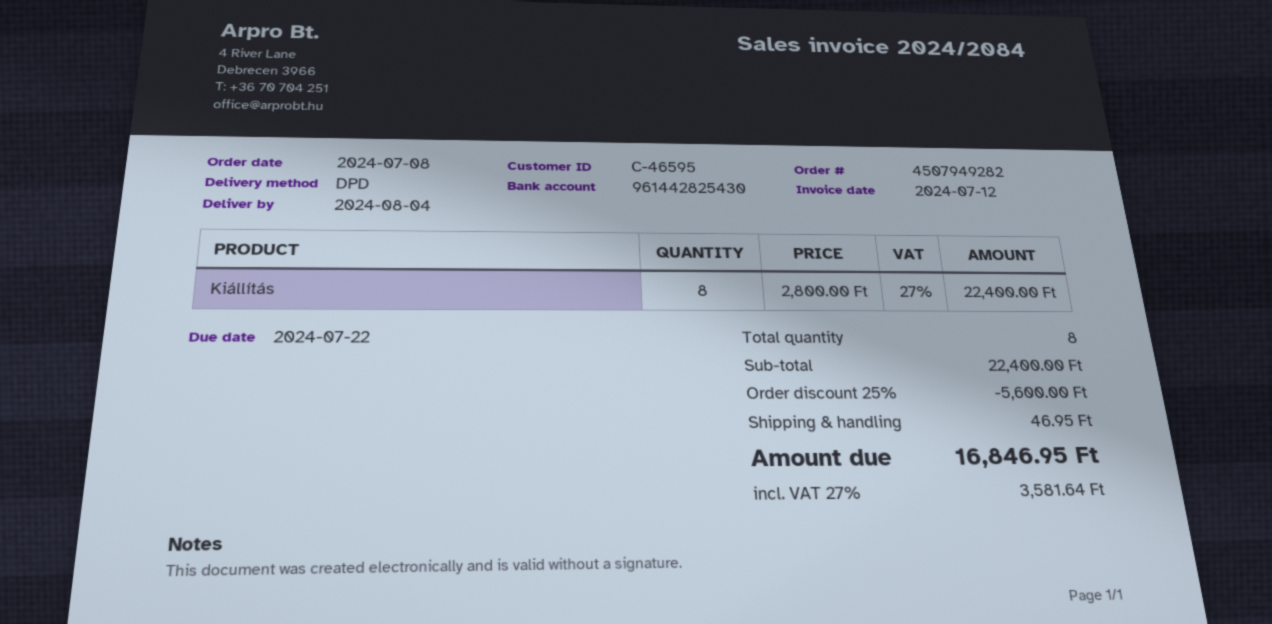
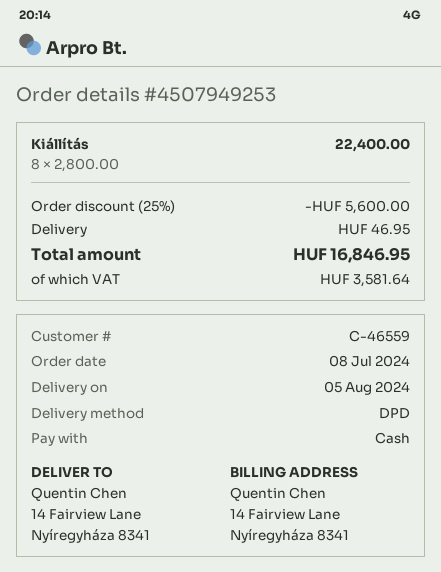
order number: 4507949282 -> 4507949253
delivery date: 2024-08-04 -> 2024-08-05
customer number: C-46595 -> C-46559

